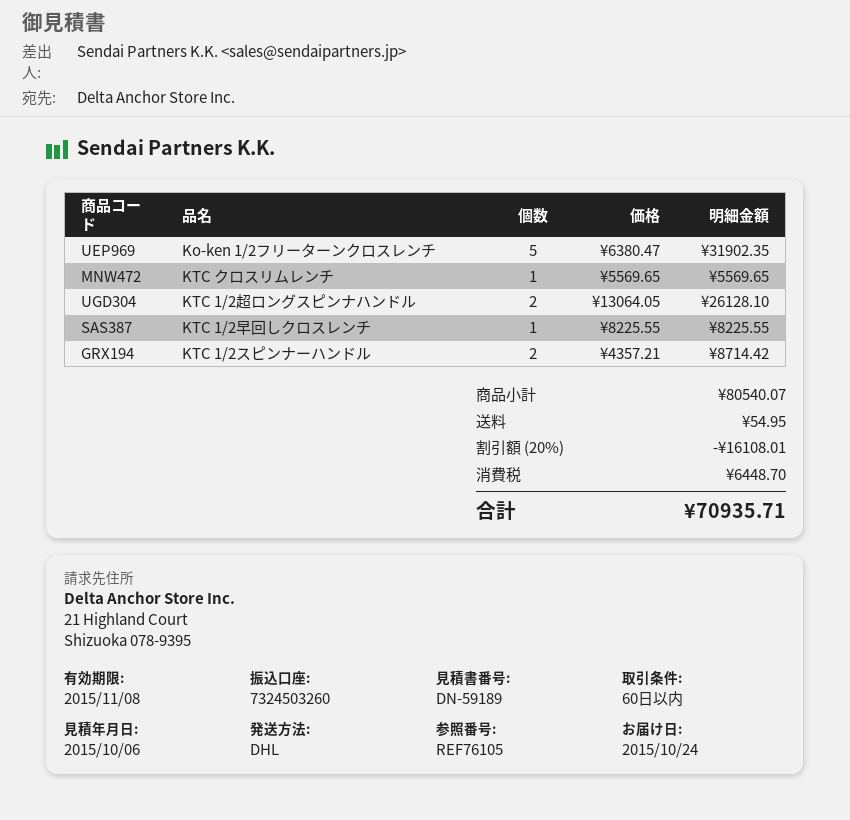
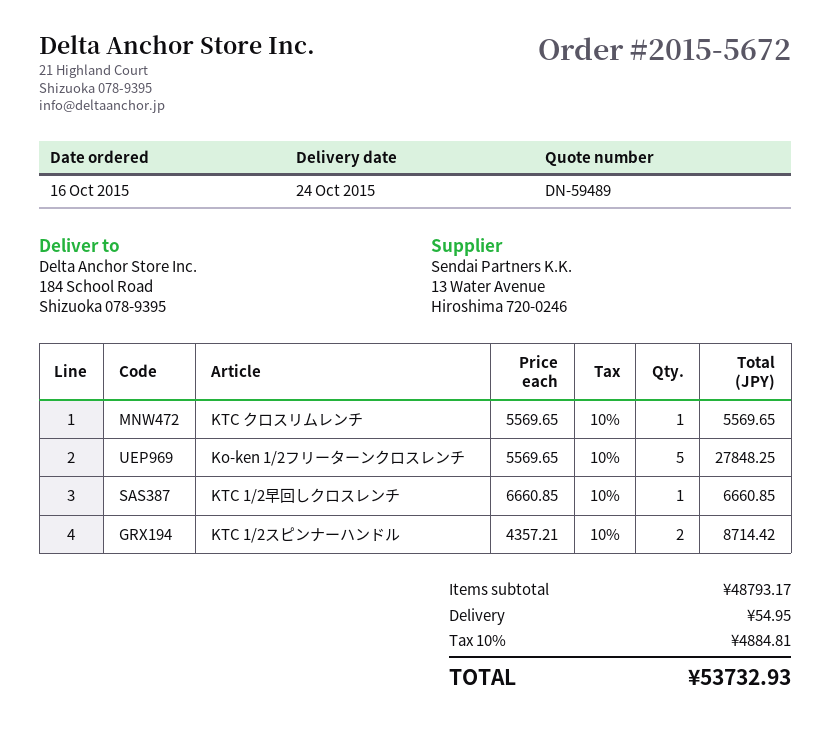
quote number: DN-59189 -> DN-59489
Ko-ken 1/2フリーターンクロスレンチ: 5 x 6380.47 = 31902.35 -> 5 x 5569.65 = 27848.25
KTC 1/2超ロングスピンナハンドル: 2 x 13064.05 = 26128.10 -> none
KTC 1/2早回しクロスレンチ: 1 x 8225.55 = 8225.55 -> 1 x 6660.85 = 6660.85
subtotal: 80540.07 -> 48793.17
discount: 20% = 16108.01 -> none
tax: 6448.70 -> 4884.81
total: 70935.71 -> 53732.93

